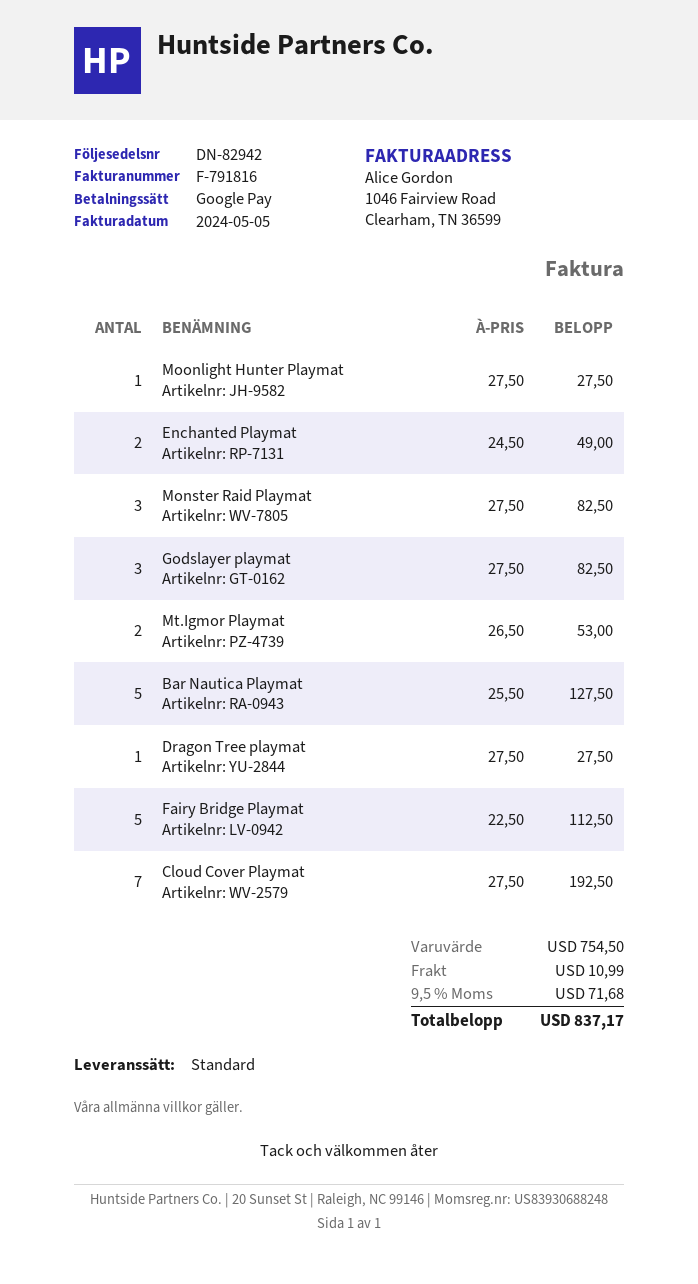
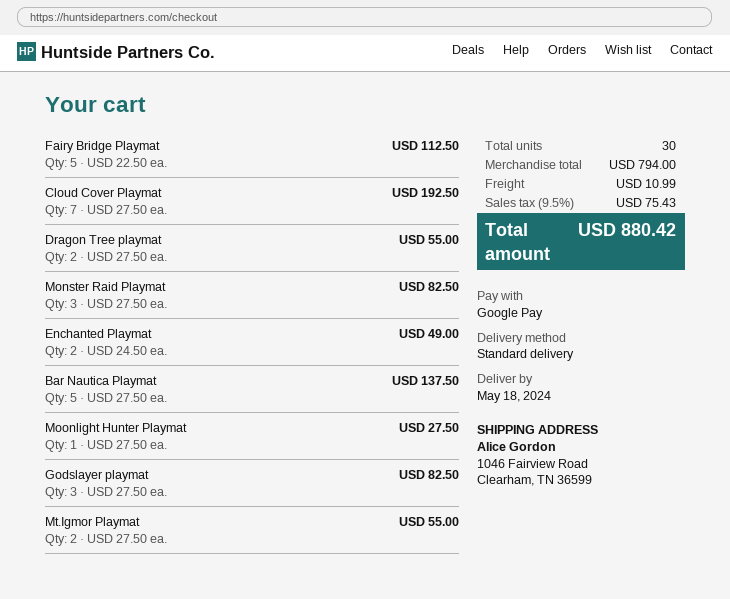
Mt.Igmor Playmat: 2 x 26.50 = 53.00 -> 2 x 27.50 = 55.00
Bar Nautica Playmat: 5 x 25.50 = 127.50 -> 5 x 27.50 = 137.50
Dragon Tree playmat: 1 x 27.50 = 27.50 -> 2 x 27.50 = 55.00
subtotal: 754.50 -> 794.00
tax: 9.5% = 71.68 -> 9.5% = 75.43
total: 837.17 -> 880.42

